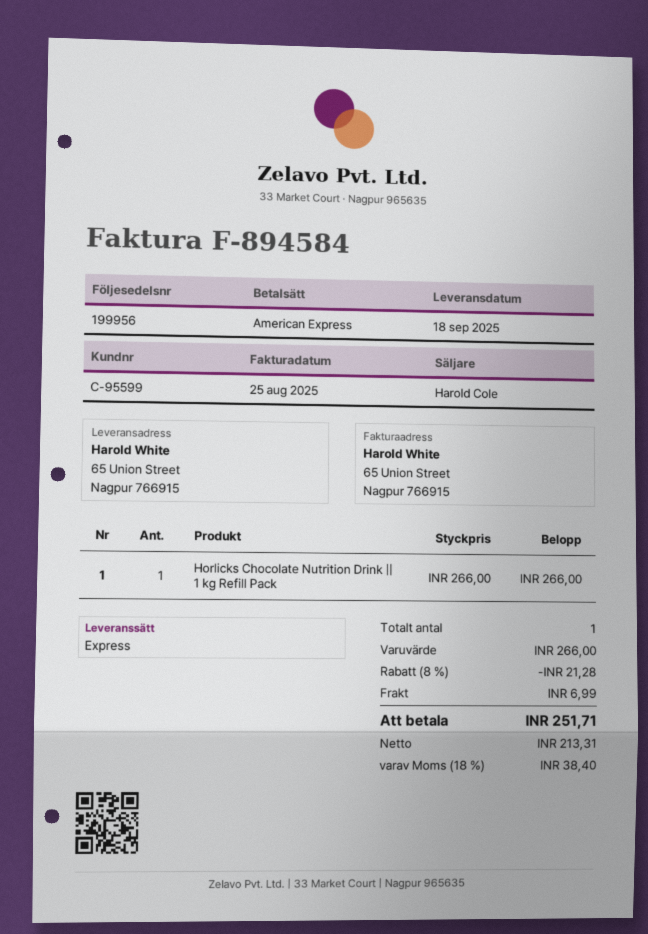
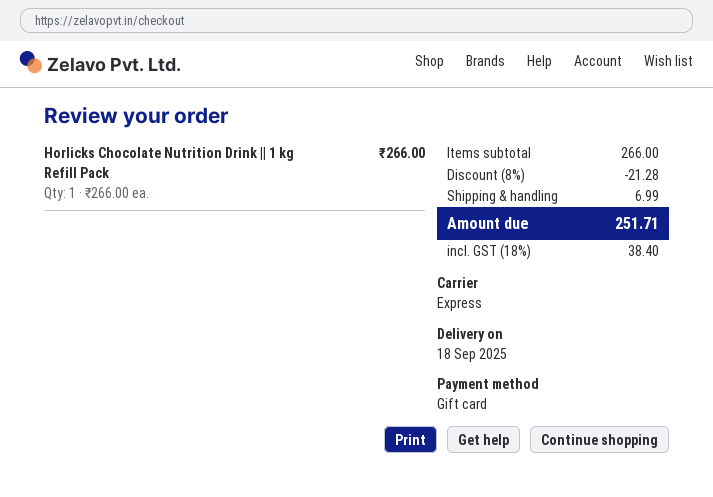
payment method: American Express -> gift card

